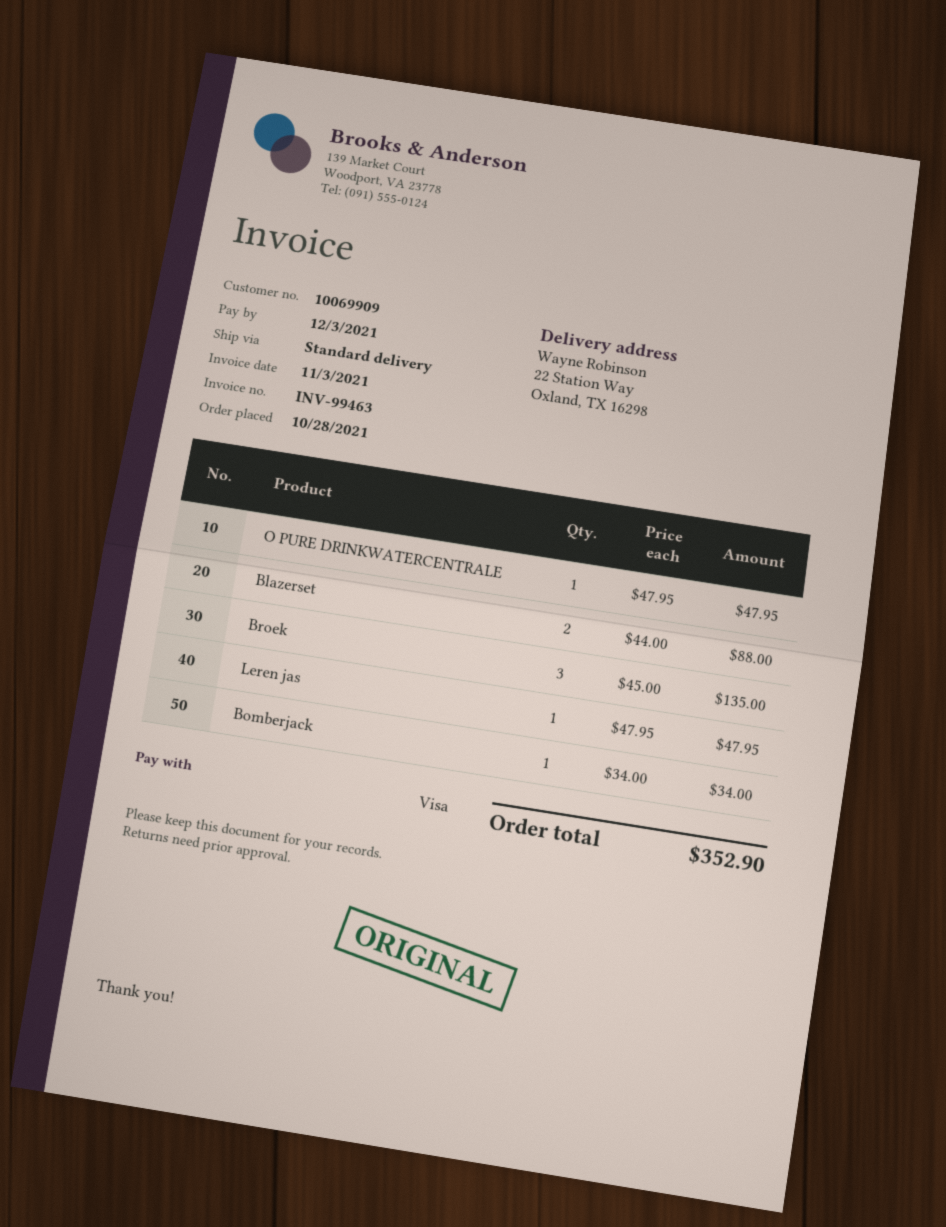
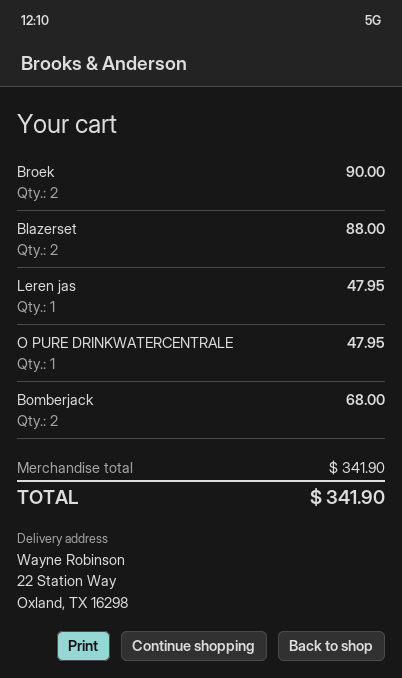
Broek: 3 for 135.00 -> 2 for 90.00
Bomberjack: 1 for 34.00 -> 2 for 68.00
total: 352.90 -> 341.90

